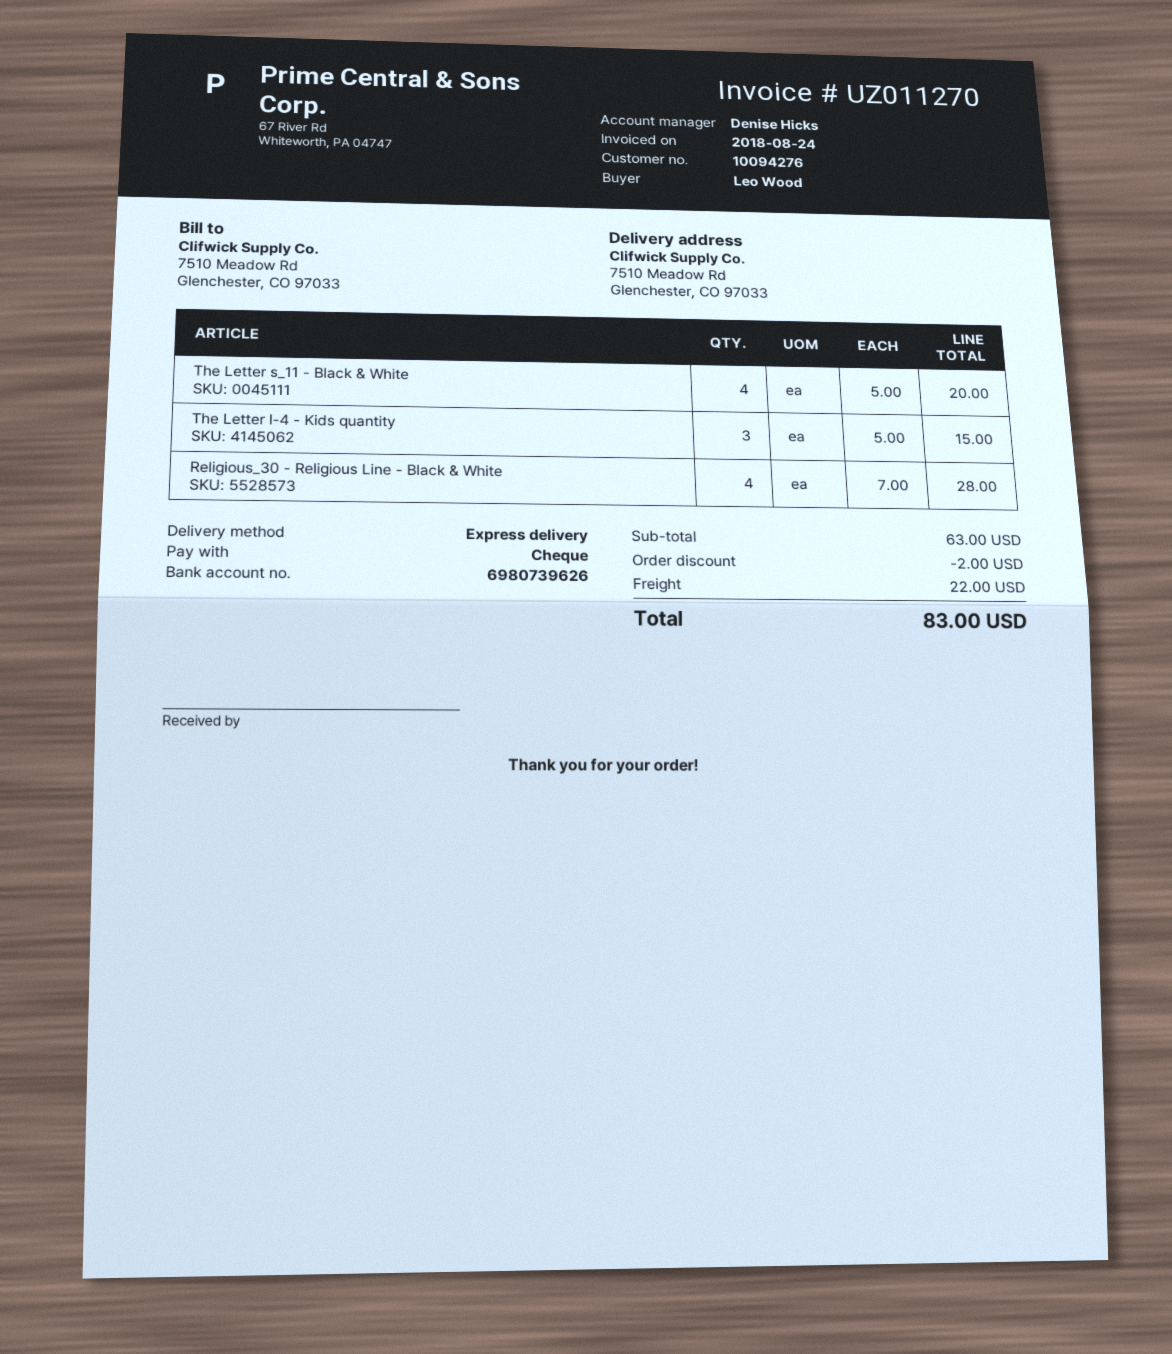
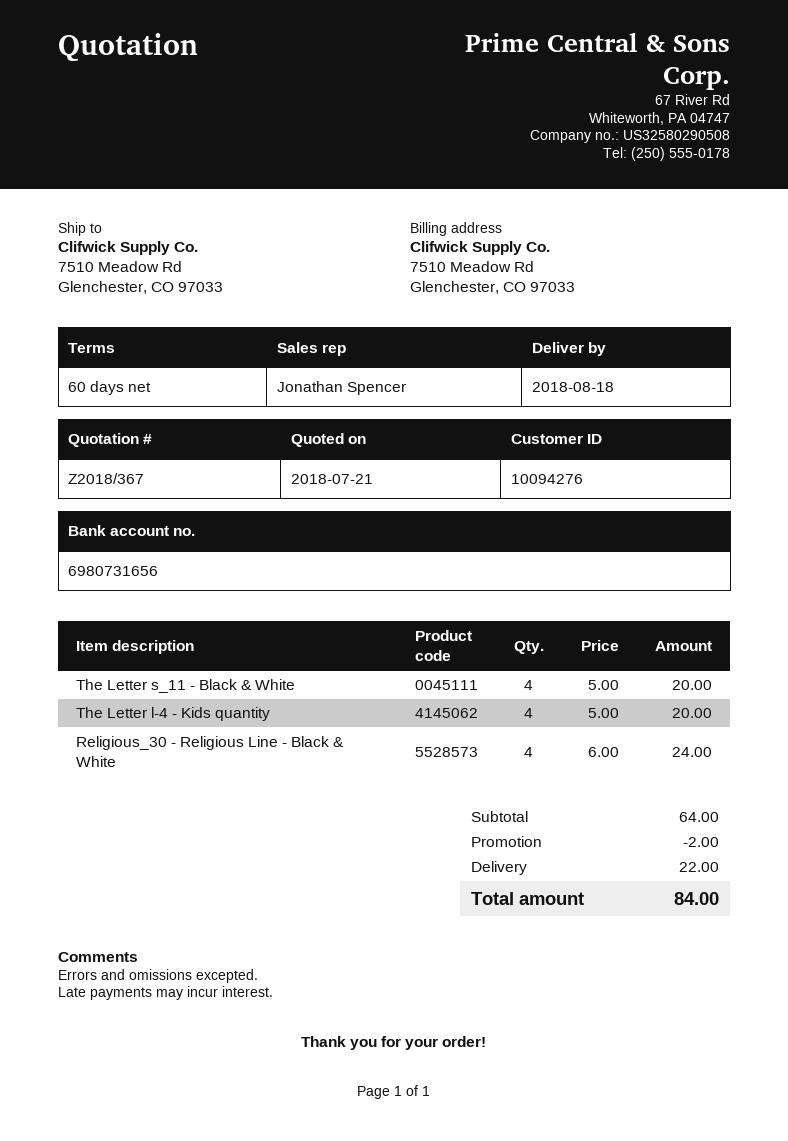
sales rep: Denise Hicks -> Jonathan Spencer
bank account: 6980739626 -> 6980731656
The Letter l-4 - Kids quantity: 3 x 5.00 = 15.00 -> 4 x 5.00 = 20.00
Religious_30 - Religious Line - Black & White: 4 x 7.00 = 28.00 -> 4 x 6.00 = 24.00
subtotal: 63.00 -> 64.00
total: 83.00 -> 84.00

